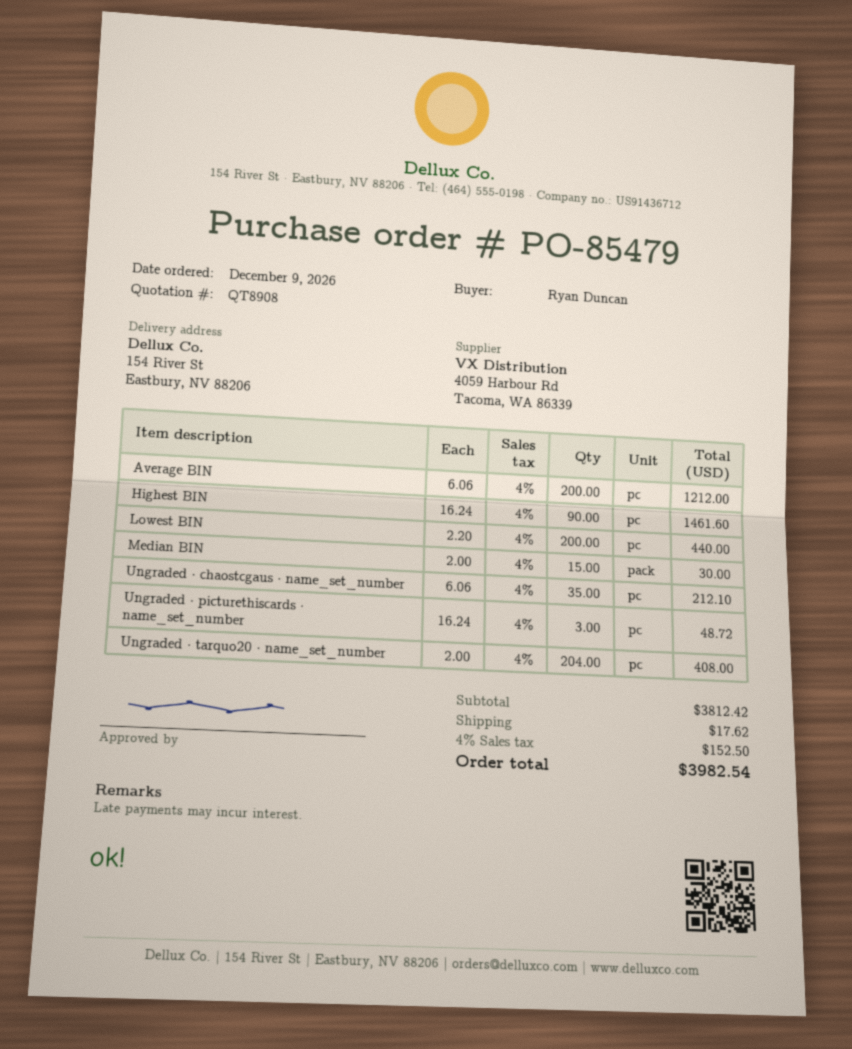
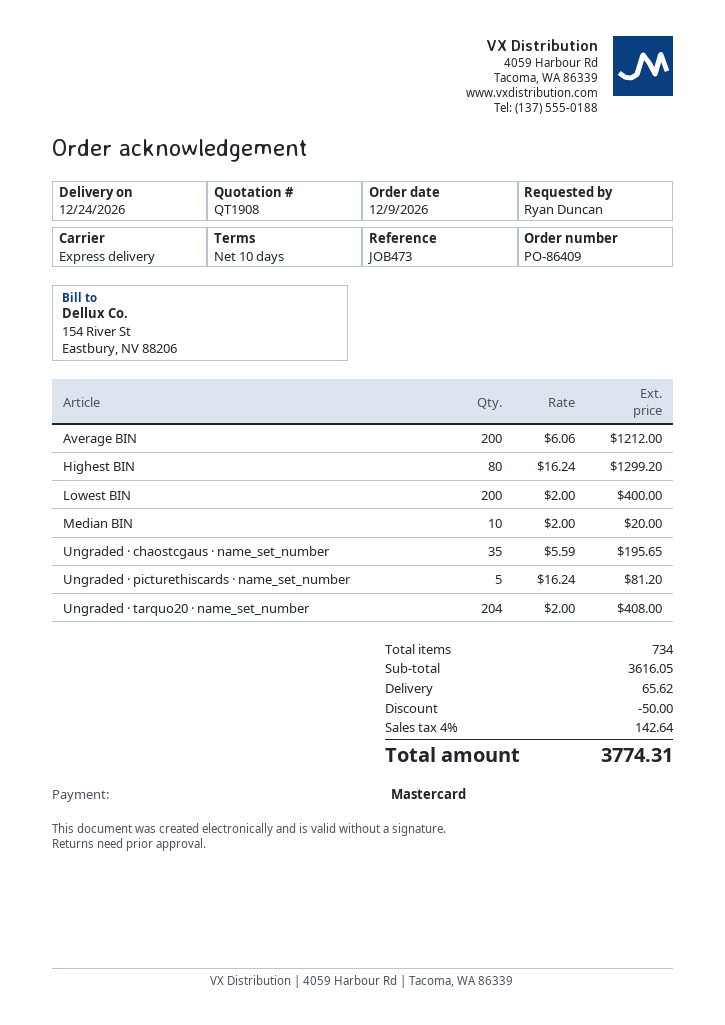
quote number: QT8908 -> QT1908
order number: PO-85479 -> PO-86409
Highest BIN: 90 x 16.24 = 1461.60 -> 80 x 16.24 = 1299.20
Lowest BIN: 200 x 2.20 = 440.00 -> 200 x 2.00 = 400.00
Median BIN: 15 x 2.00 = 30.00 -> 10 x 2.00 = 20.00
Ungraded · chaostcgaus · name_set_number: 35 x 6.06 = 212.10 -> 35 x 5.59 = 195.65
Ungraded · picturethiscards · name_set_number: 3 x 16.24 = 48.72 -> 5 x 16.24 = 81.20
subtotal: 3812.42 -> 3616.05
discount: none -> 50.00
shipping: 17.62 -> 65.62
tax: 4% = 152.50 -> 4% = 142.64
total: 3982.54 -> 3774.31

